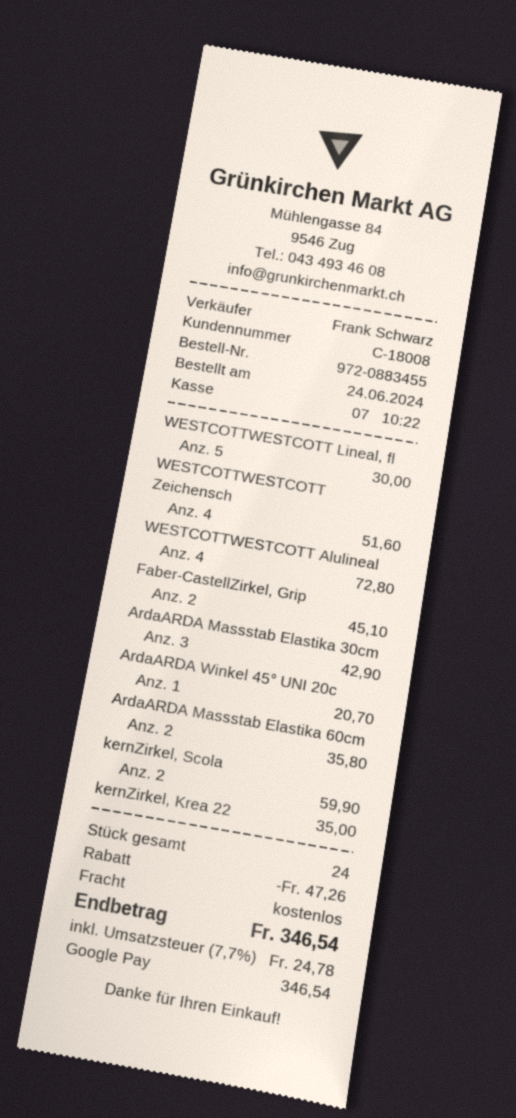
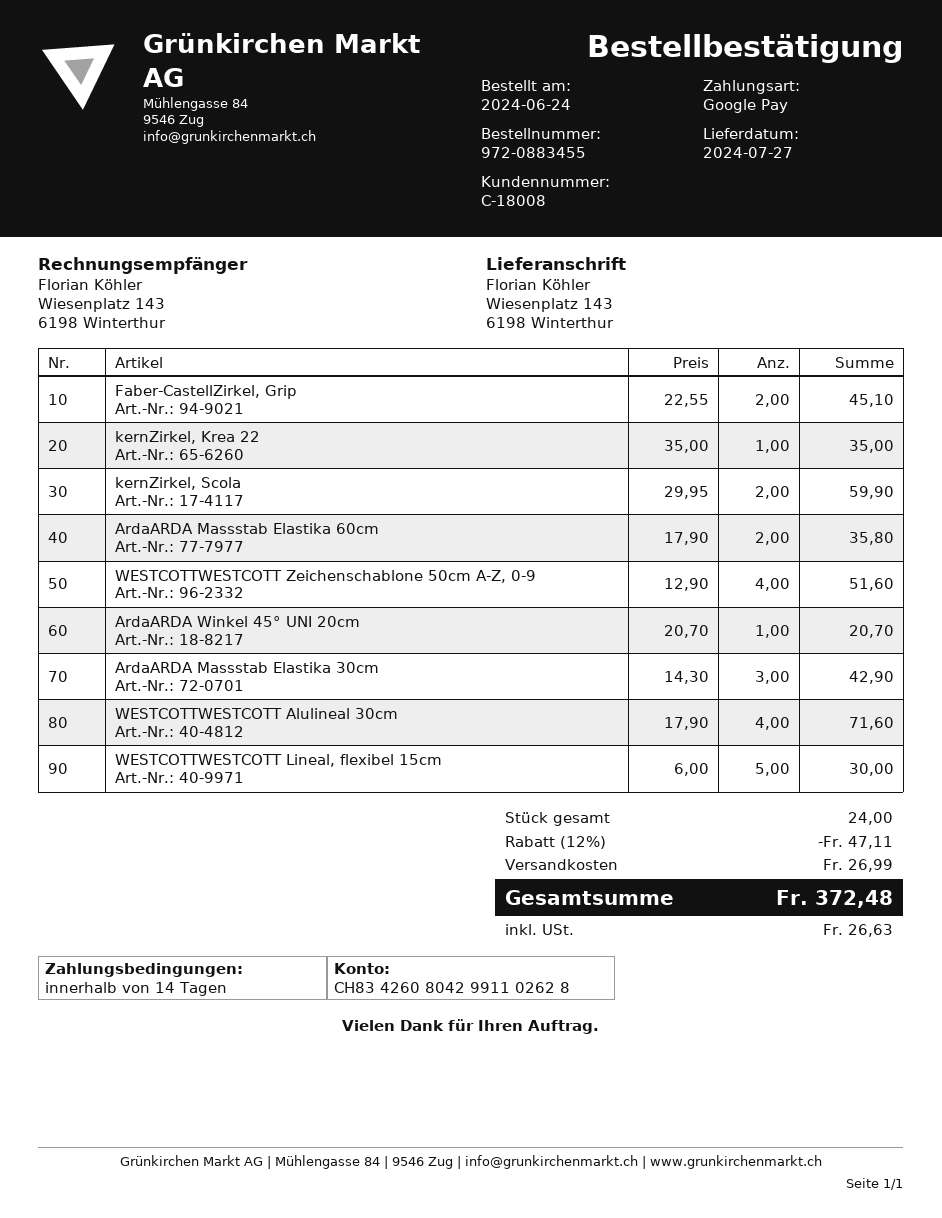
WESTCOTTWESTCOTT Alulineal: 4 for 72.80 -> 4 for 71.60
discount: 47.26 -> 47.11
shipping: 0.00 -> 26.99
tax: 24.78 -> 26.63
total: 346.54 -> 372.48

